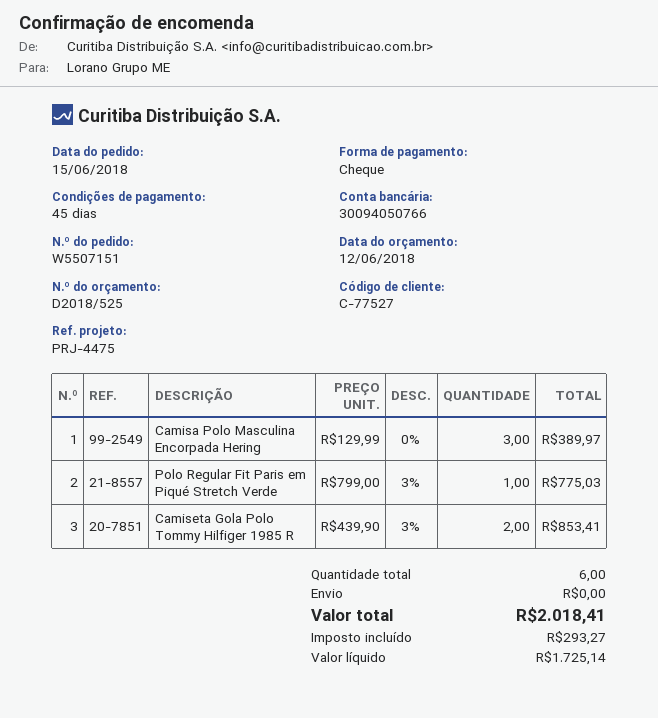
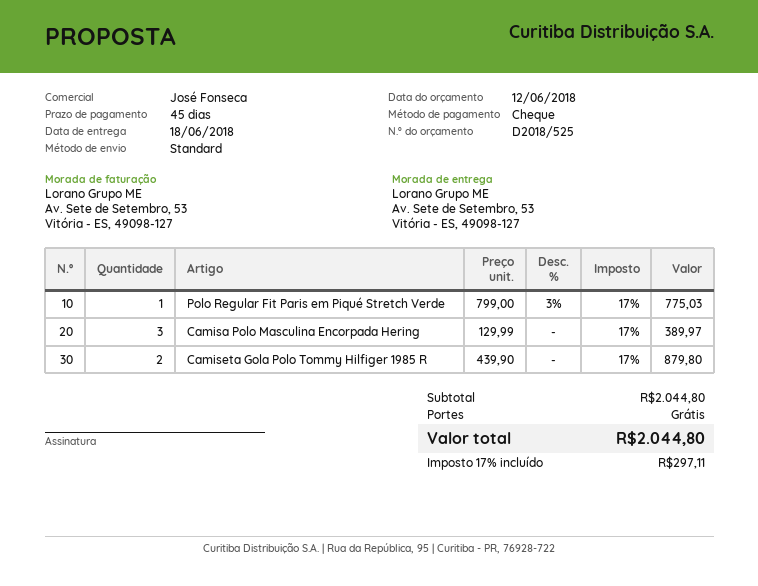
Camiseta Gola Polo Tommy Hilfiger 1985 R: 2 x 439.90 - 3% = 853.41 -> 2 x 439.90 = 879.80
tax: 293.27 -> 297.11
total: 2018.41 -> 2044.80

